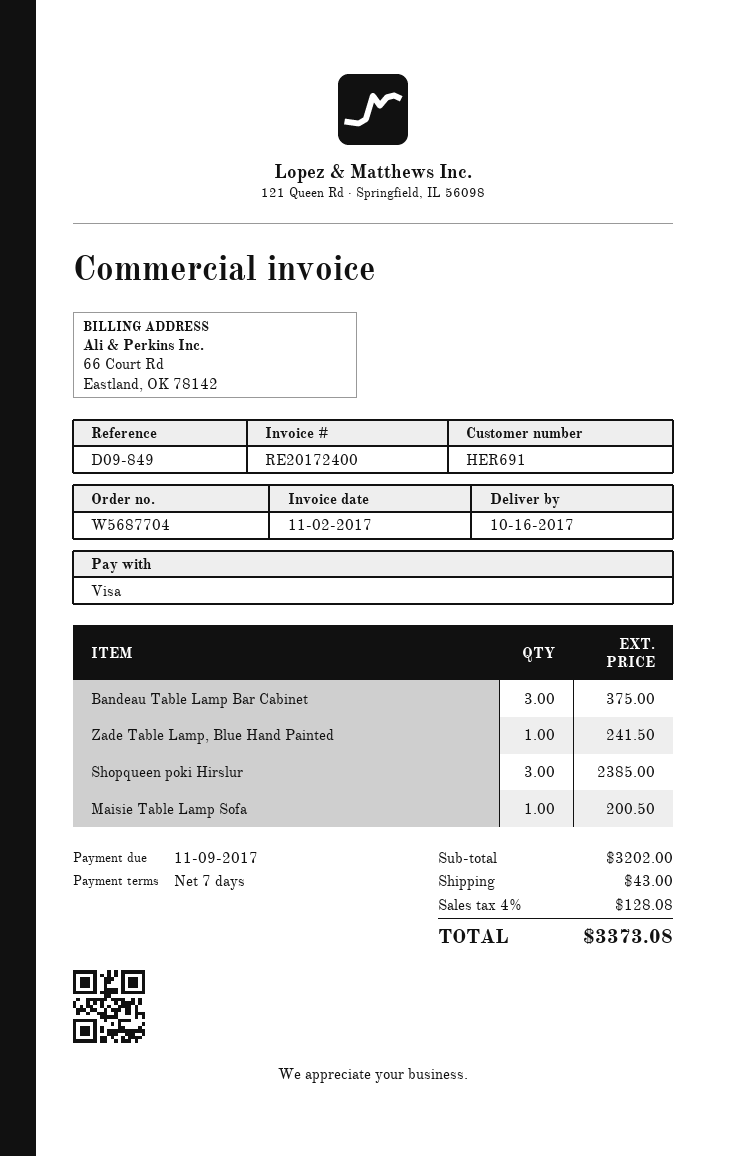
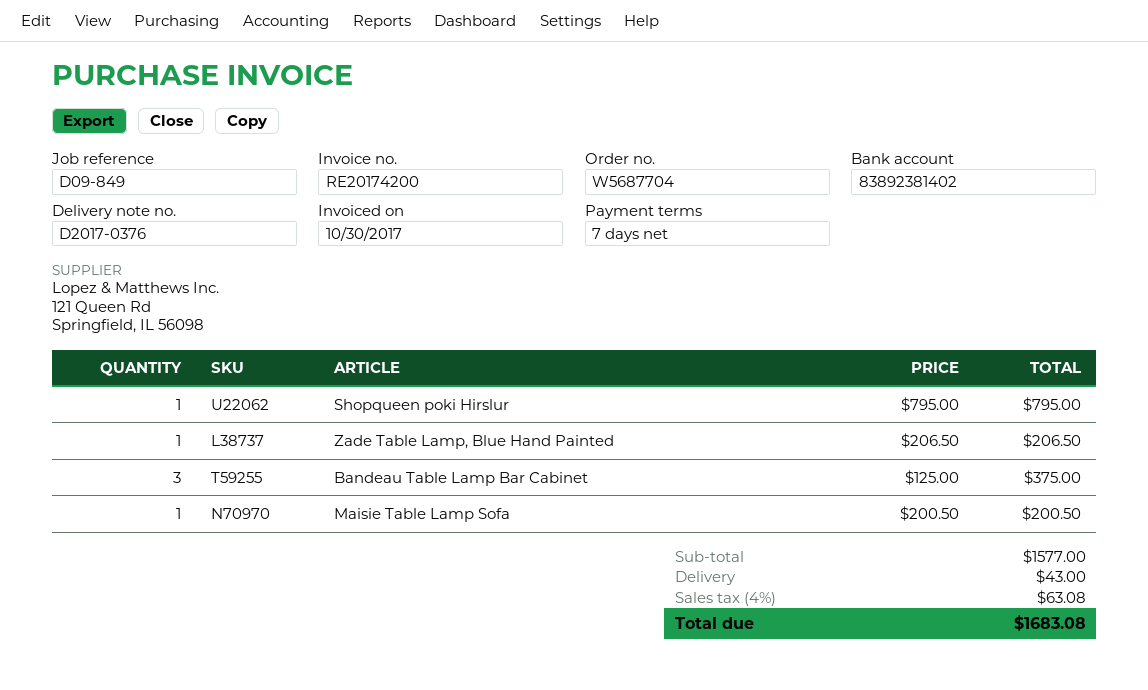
invoice number: RE20172400 -> RE20174200
invoice date: 2017-11-02 -> 2017-10-30
Zade Table Lamp, Blue Hand Painted: 1 for 241.50 -> 1 for 206.50
Shopqueen poki Hirslur: 3 for 2385.00 -> 1 for 795.00
subtotal: 3202.00 -> 1577.00
tax: 4% = 128.08 -> 4% = 63.08
total: 3373.08 -> 1683.08

